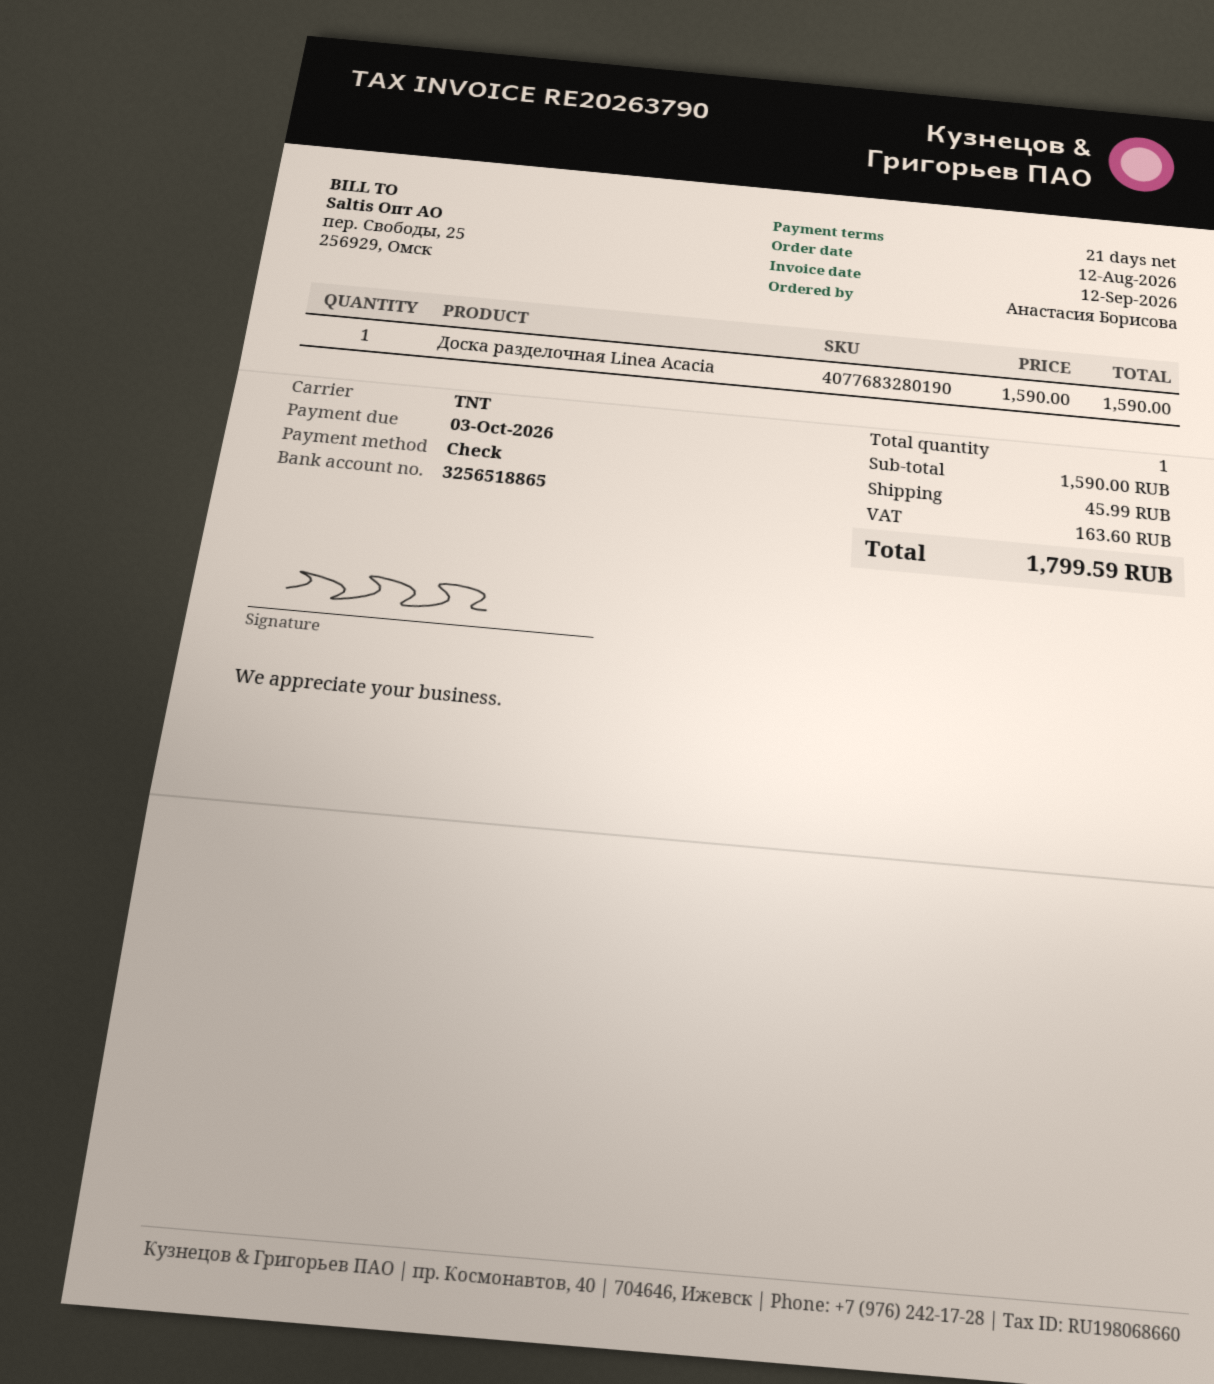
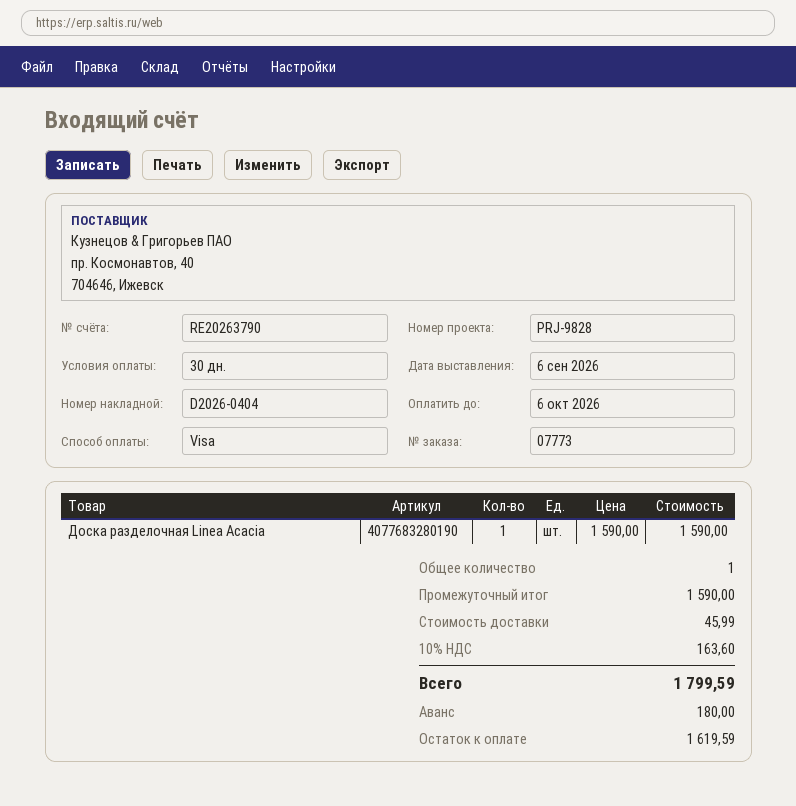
invoice date: 2026-09-12 -> 2026-09-06
payment terms: 21 days -> 30 days
due date: 2026-10-03 -> 2026-10-06
payment method: cheque -> Visa

